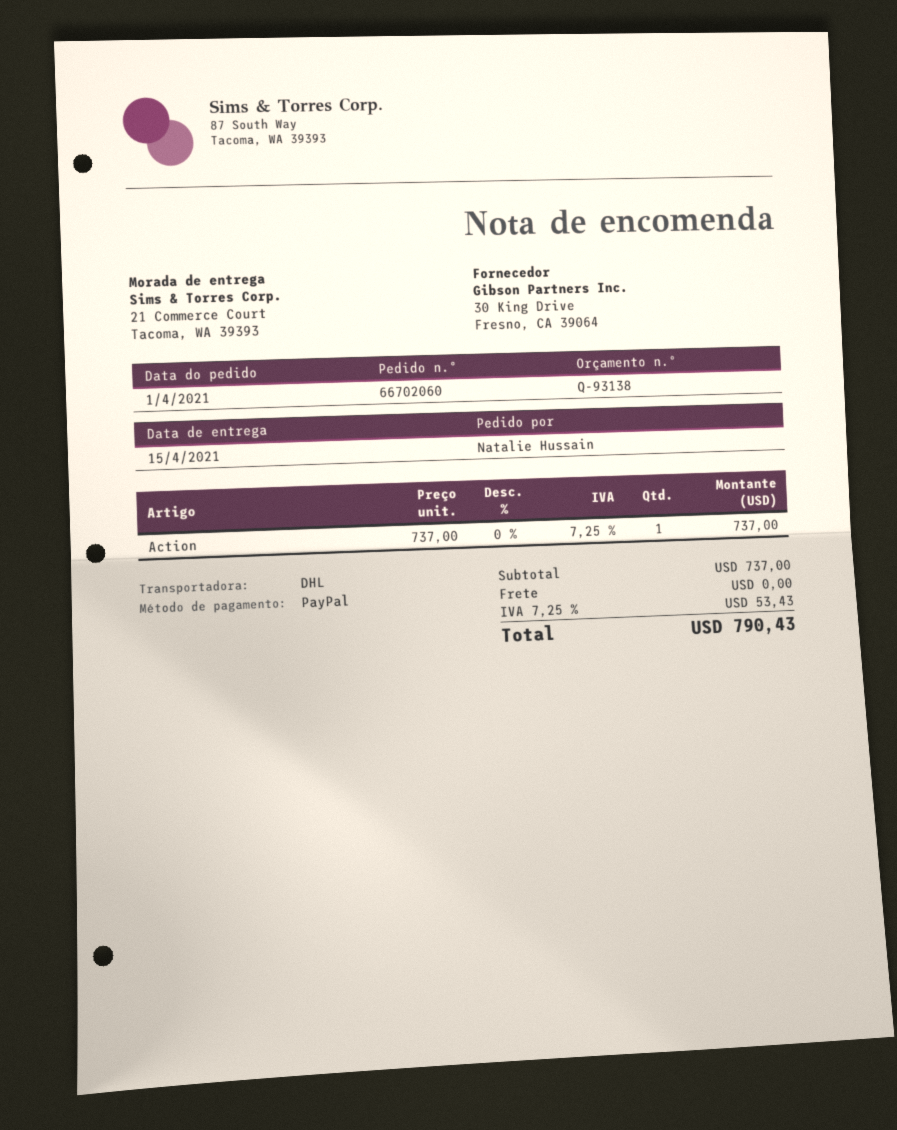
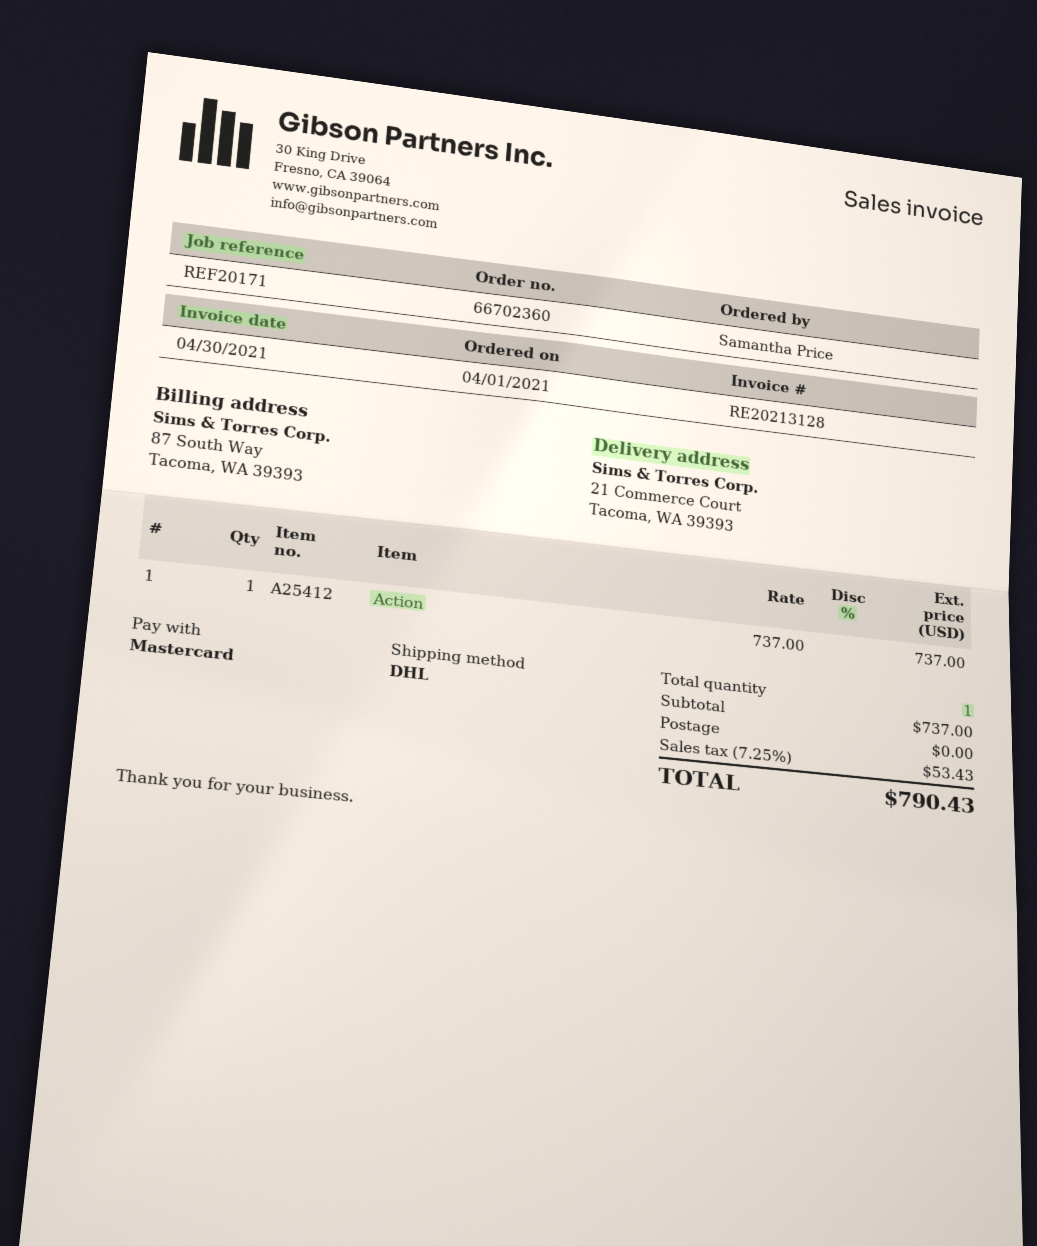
order number: 66702060 -> 66702360
ordered by: Natalie Hussain -> Samantha Price
payment method: PayPal -> Mastercard

